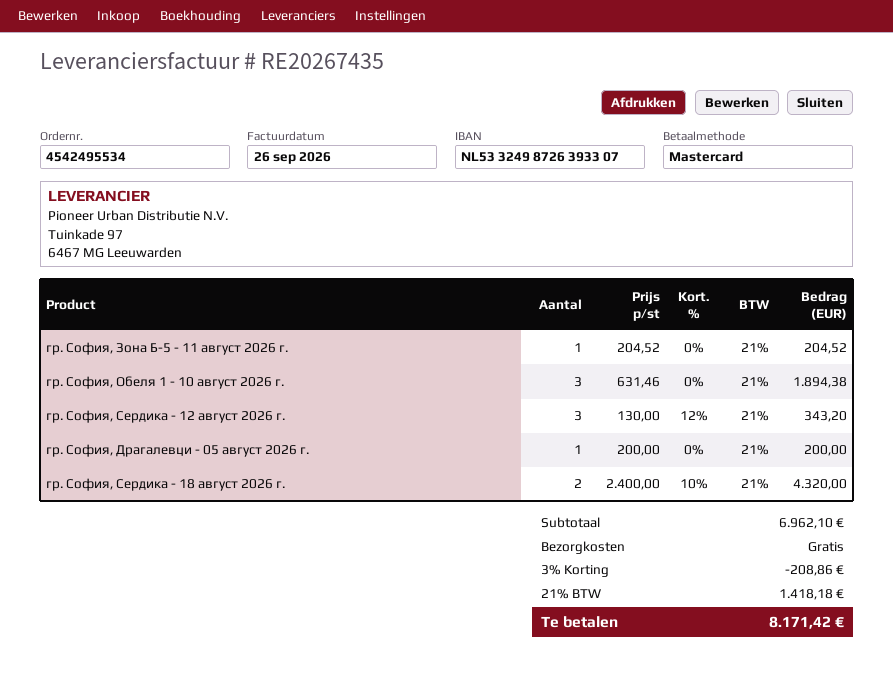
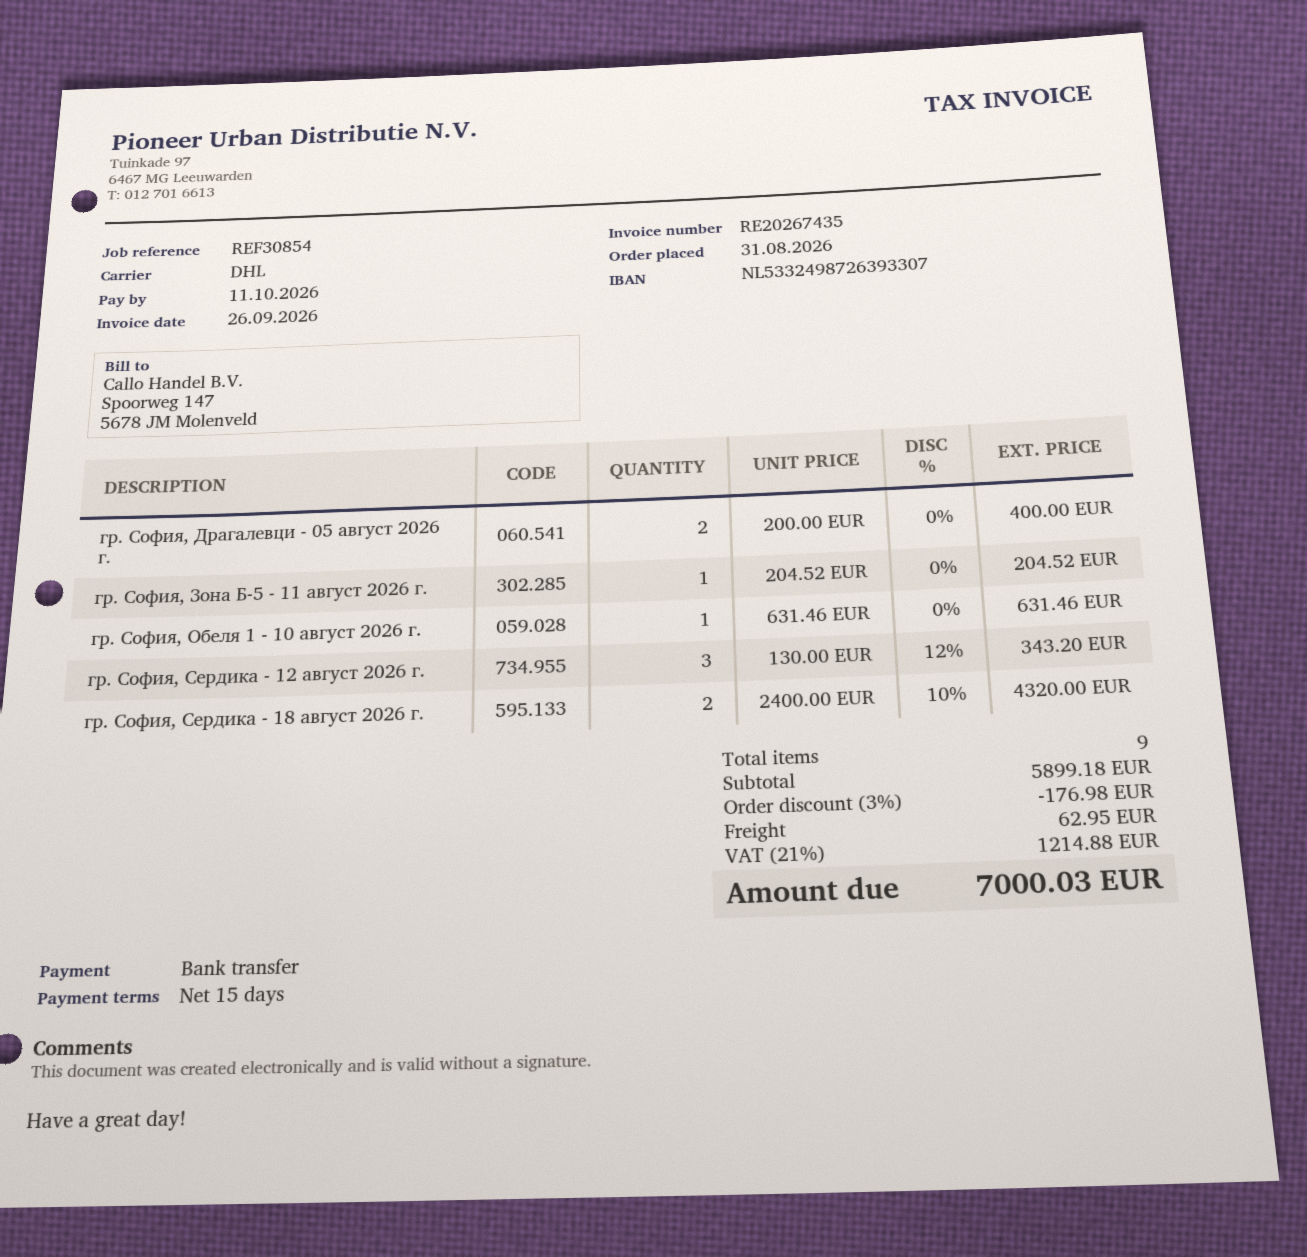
payment method: Mastercard -> bank transfer
гр. София, Обеля 1 - 10 август 2026 г.: 3 x 631.46 = 1894.38 -> 1 x 631.46 = 631.46
гр. София, Драгалевци - 05 август 2026 г.: 1 x 200.00 = 200.00 -> 2 x 200.00 = 400.00
subtotal: 6962.10 -> 5899.18
discount: 3% = 208.86 -> 3% = 176.98
shipping: 0.00 -> 62.95
tax: 21% = 1418.18 -> 21% = 1214.88
total: 8171.42 -> 7000.03

